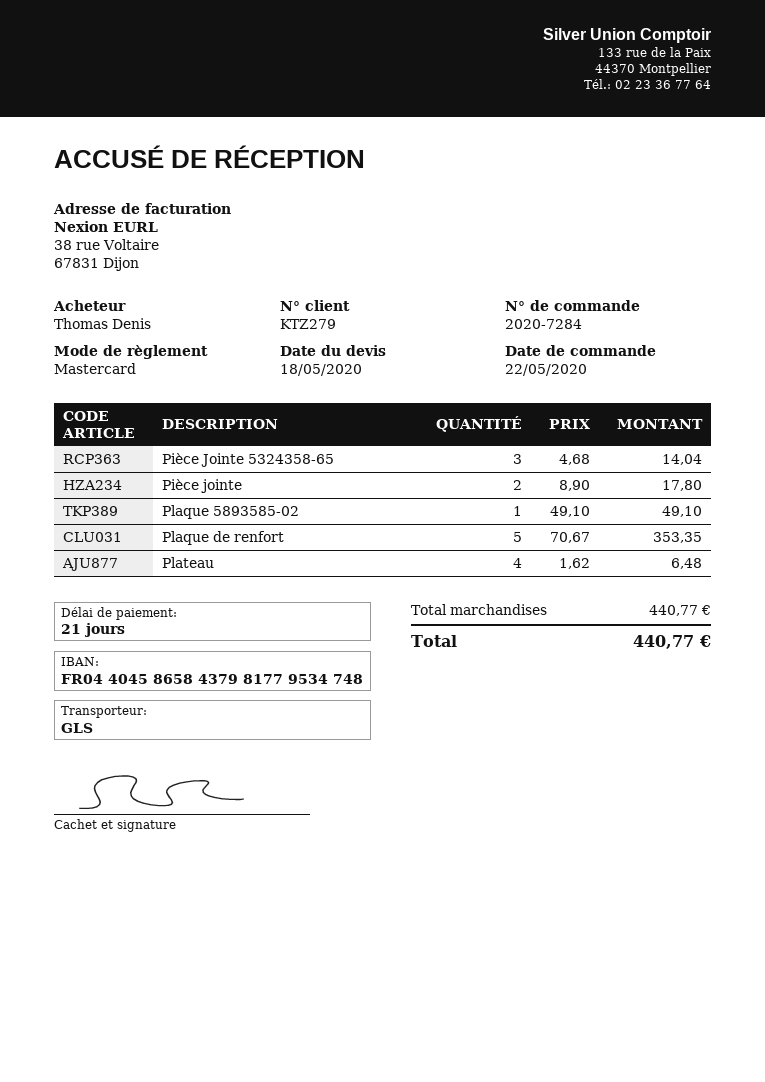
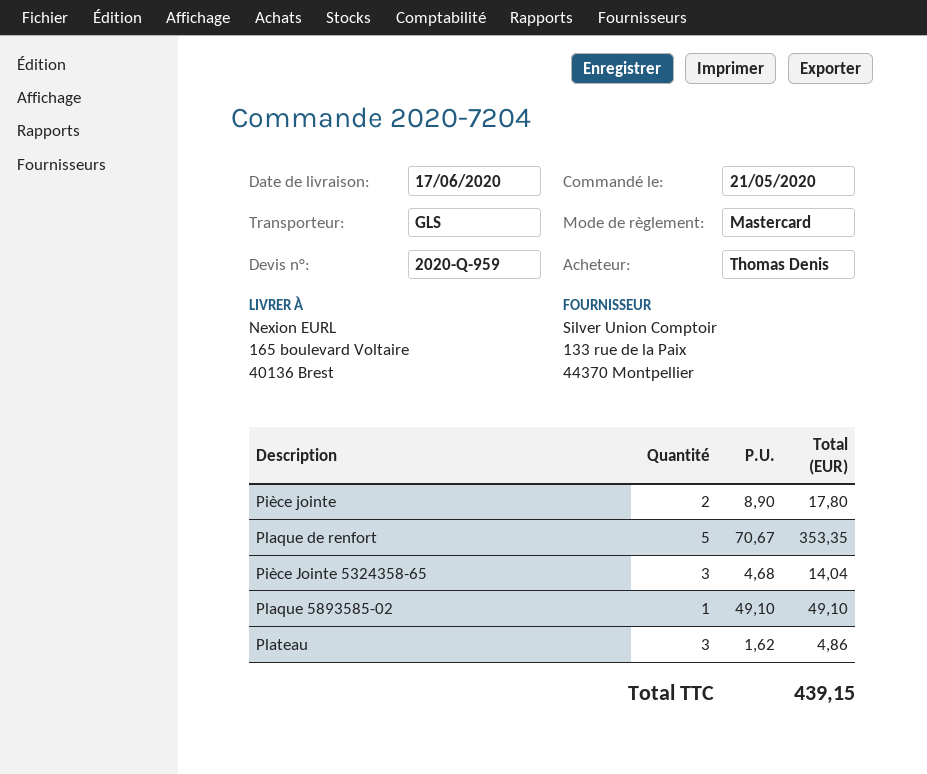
order number: 2020-7284 -> 2020-7204
order date: 2020-05-22 -> 2020-05-21
Plateau: 4 x 1.62 = 6.48 -> 3 x 1.62 = 4.86
total: 440.77 -> 439.15

